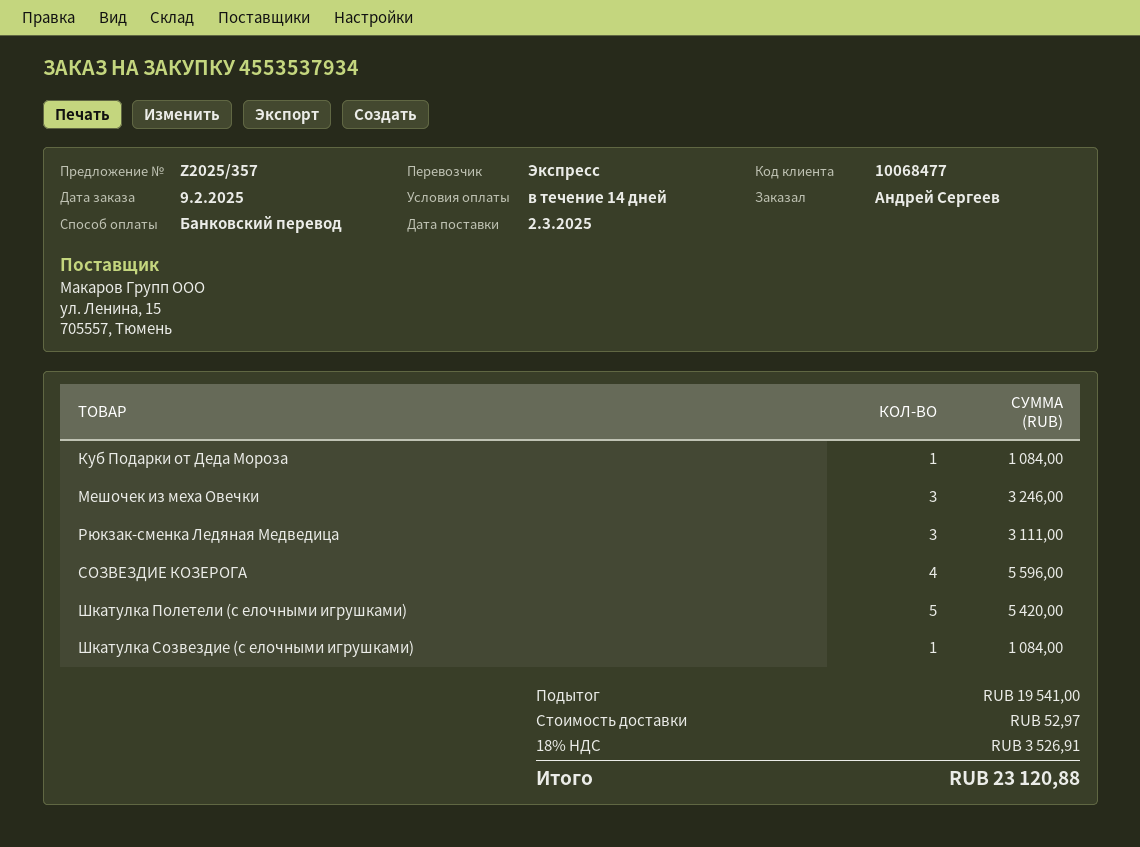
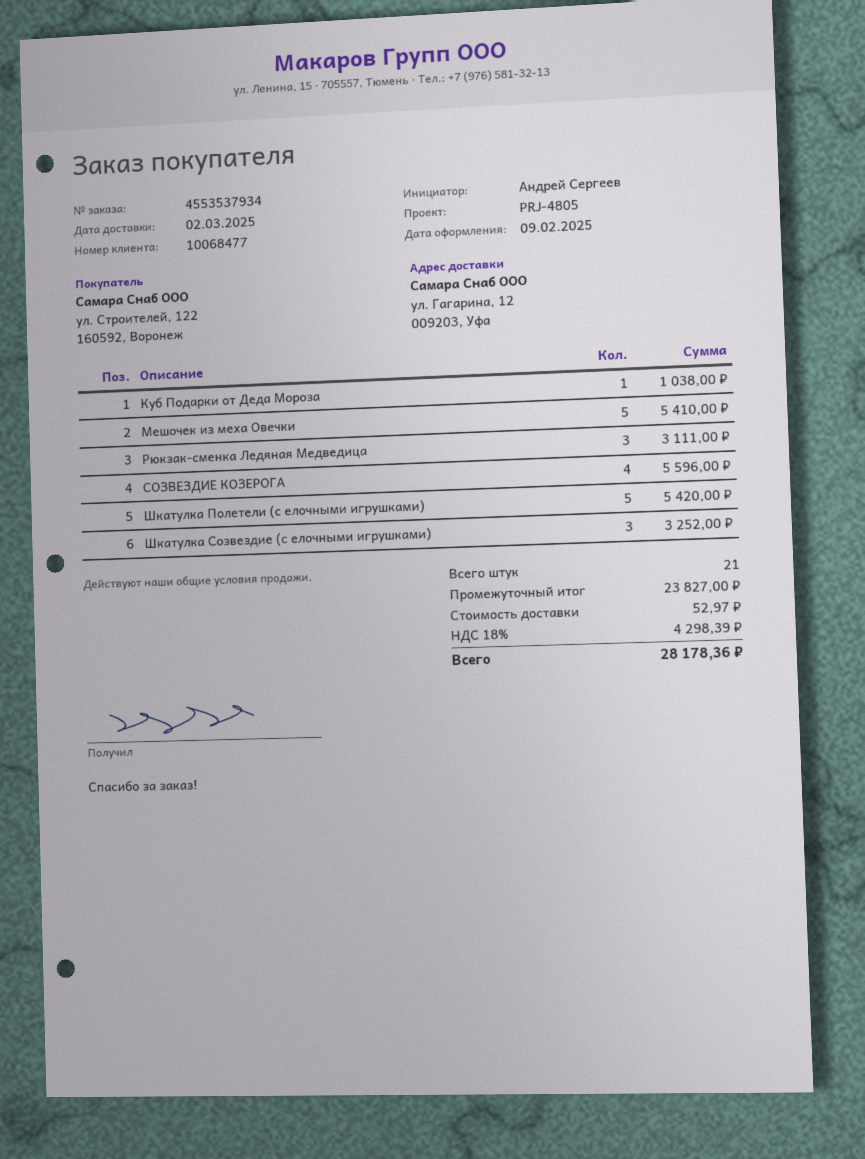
Куб Подарки от Деда Мороза: 1 for 1084.00 -> 1 for 1038.00
Мешочек из меха Овечки: 3 for 3246.00 -> 5 for 5410.00
Шкатулка Созвездие (с елочными игрушками): 1 for 1084.00 -> 3 for 3252.00
subtotal: 19541.00 -> 23827.00
tax: 18% = 3526.91 -> 18% = 4298.39
total: 23120.88 -> 28178.36

